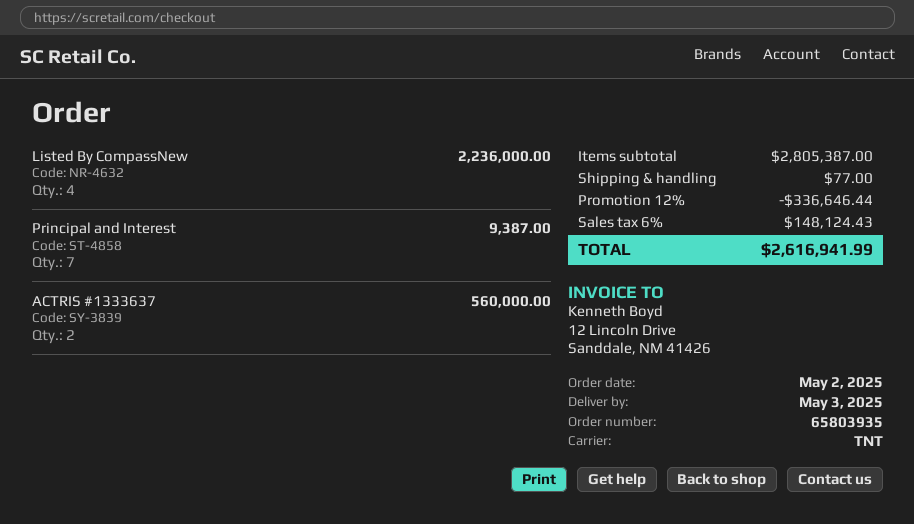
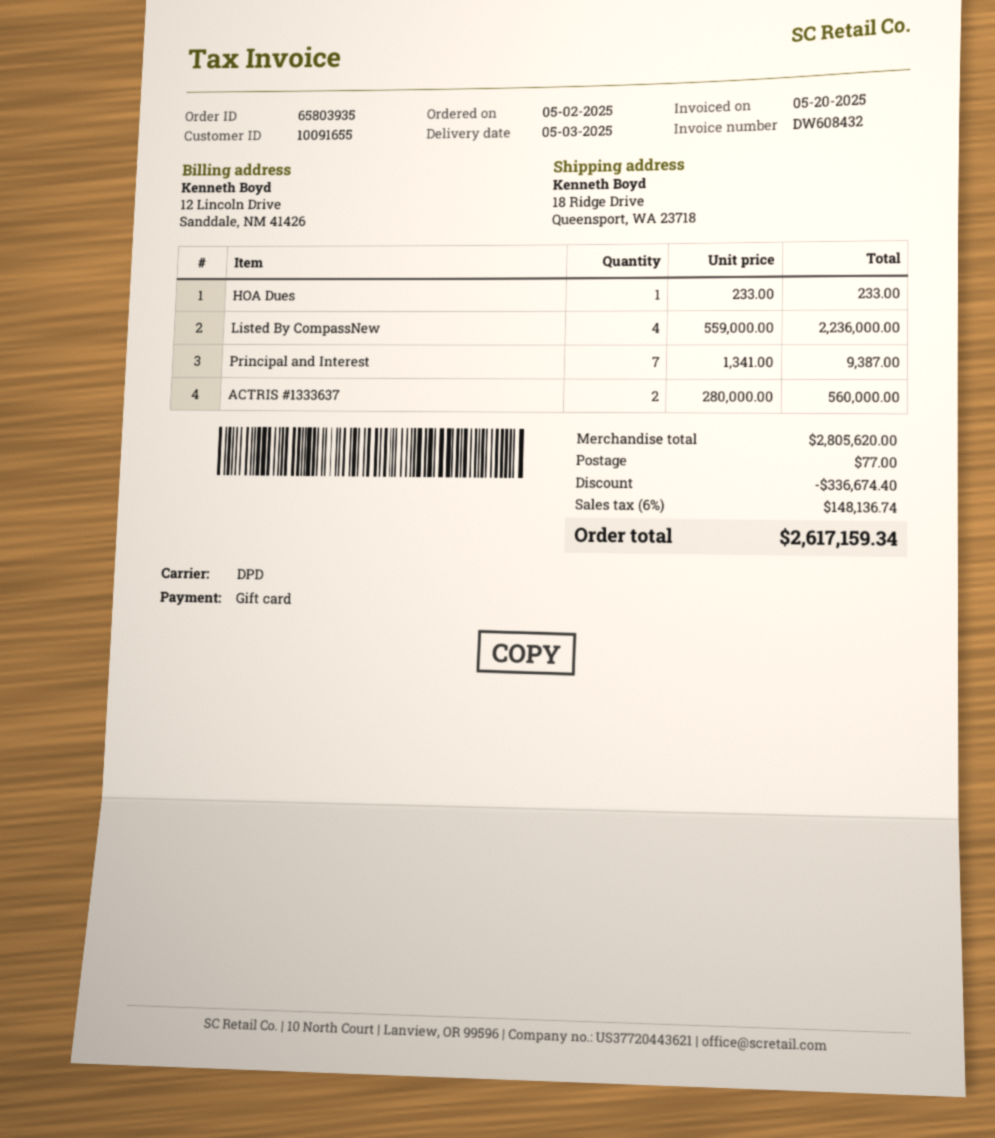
shipping method: TNT -> DPD
HOA Dues: none -> 1 for 233.00
subtotal: 2805387.00 -> 2805620.00
discount: 336646.44 -> 336674.40
tax: 6% = 148124.43 -> 6% = 148136.74
total: 2616941.99 -> 2617159.34

